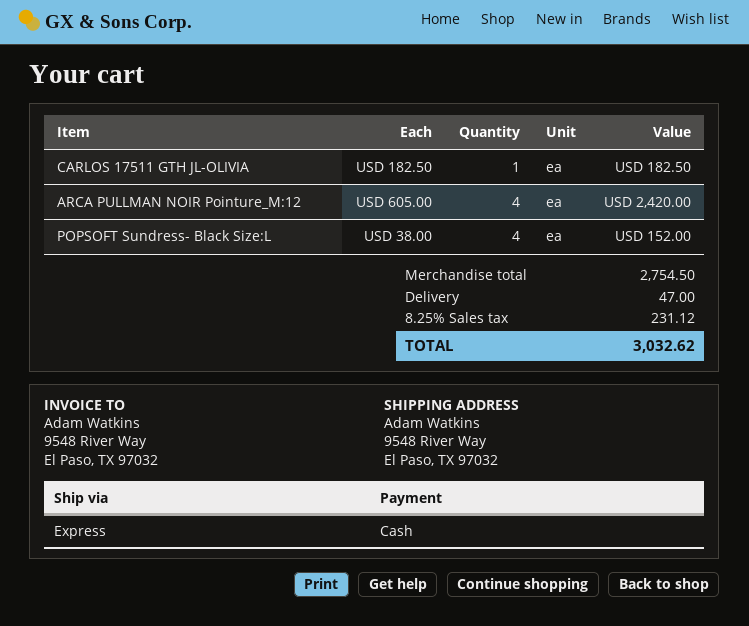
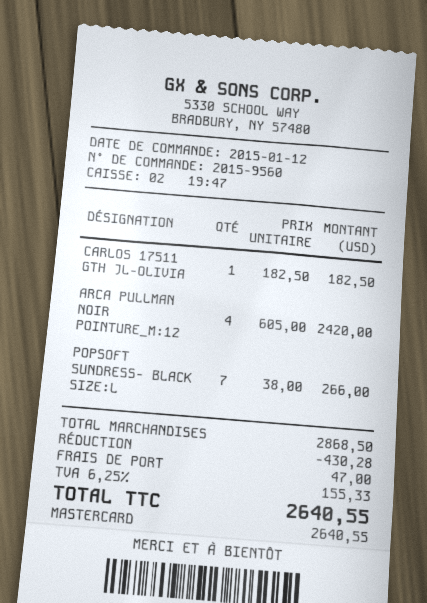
payment method: cash -> Mastercard
POPSOFT Sundress- Black Size:L: 4 x 38.00 = 152.00 -> 7 x 38.00 = 266.00
subtotal: 2754.50 -> 2868.50
discount: none -> 430.28
tax: 8.25% = 231.12 -> 6.25% = 155.33
total: 3032.62 -> 2640.55

